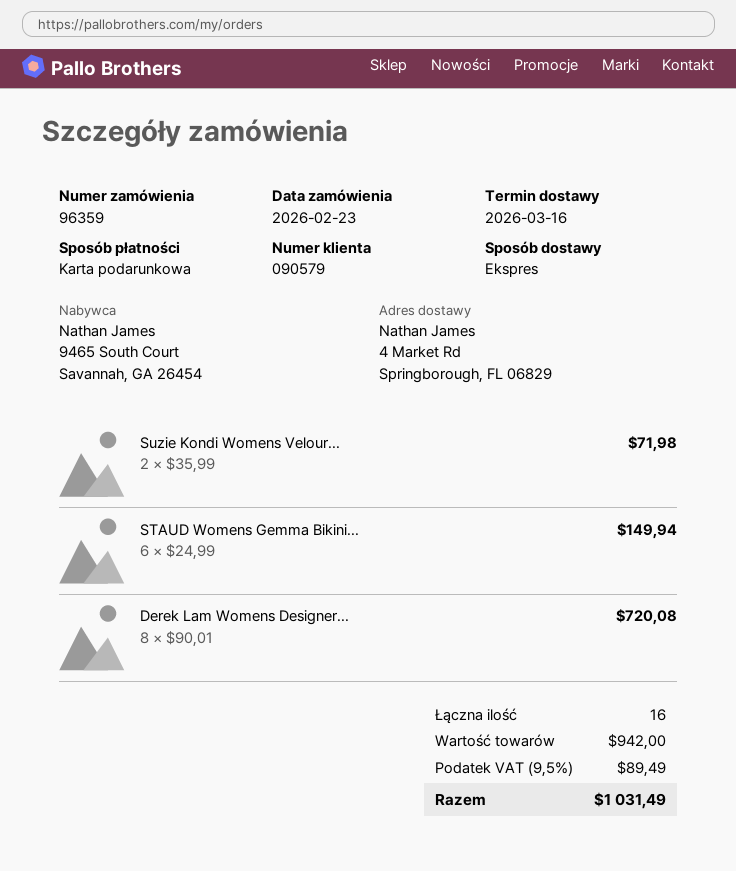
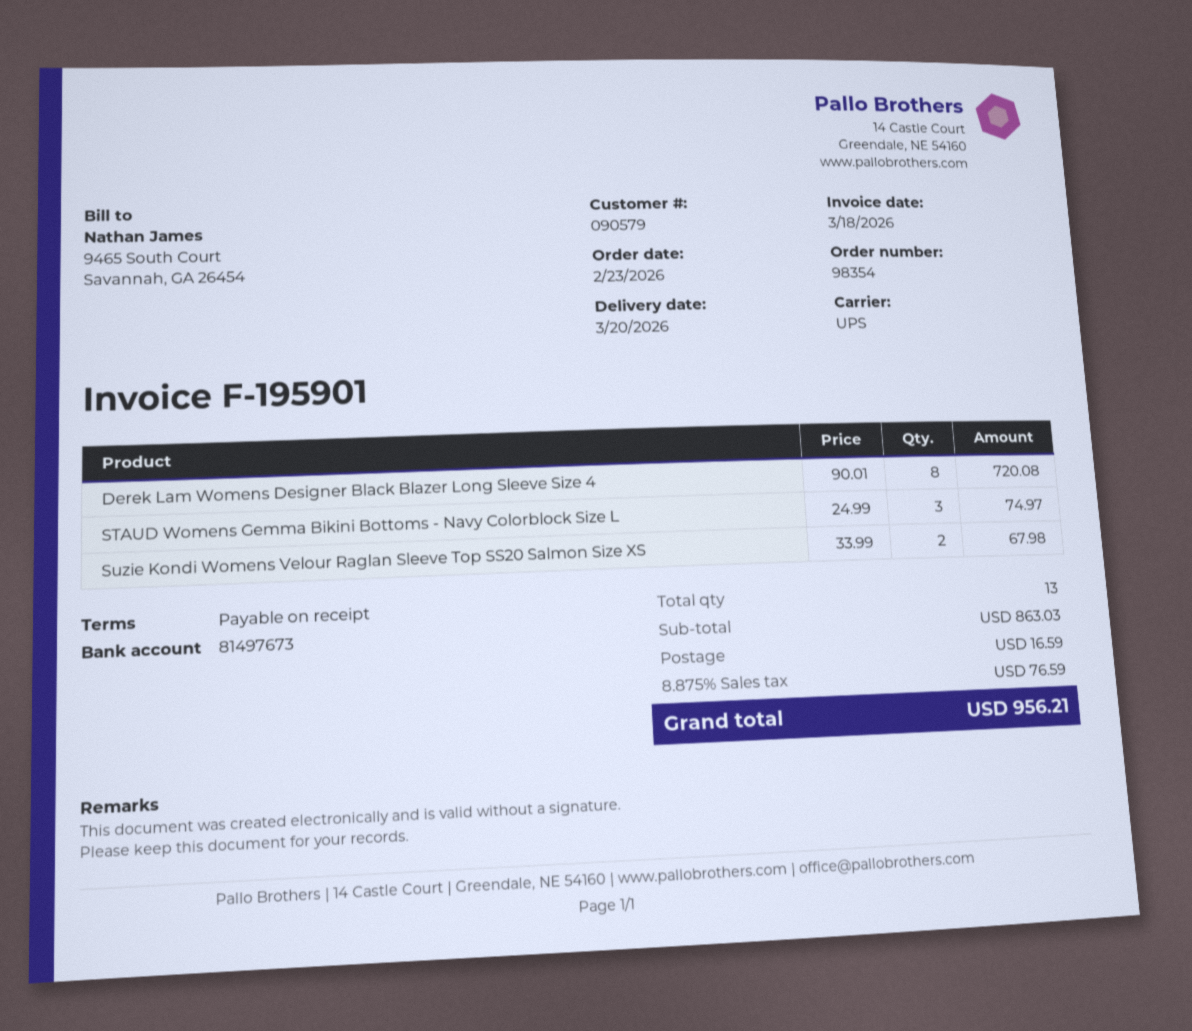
order number: 96359 -> 98354
delivery date: 2026-03-16 -> 2026-03-20
shipping method: express -> UPS
Suzie Kondi Womens Velour...: 2 x 35.99 = 71.98 -> 2 x 33.99 = 67.98
STAUD Womens Gemma Bikini...: 6 x 24.99 = 149.94 -> 3 x 24.99 = 74.97
total quantity: 16 -> 13
subtotal: 942.00 -> 863.03
shipping: none -> 16.59
tax: 9.5% = 89.49 -> 8.875% = 76.59
total: 1031.49 -> 956.21

